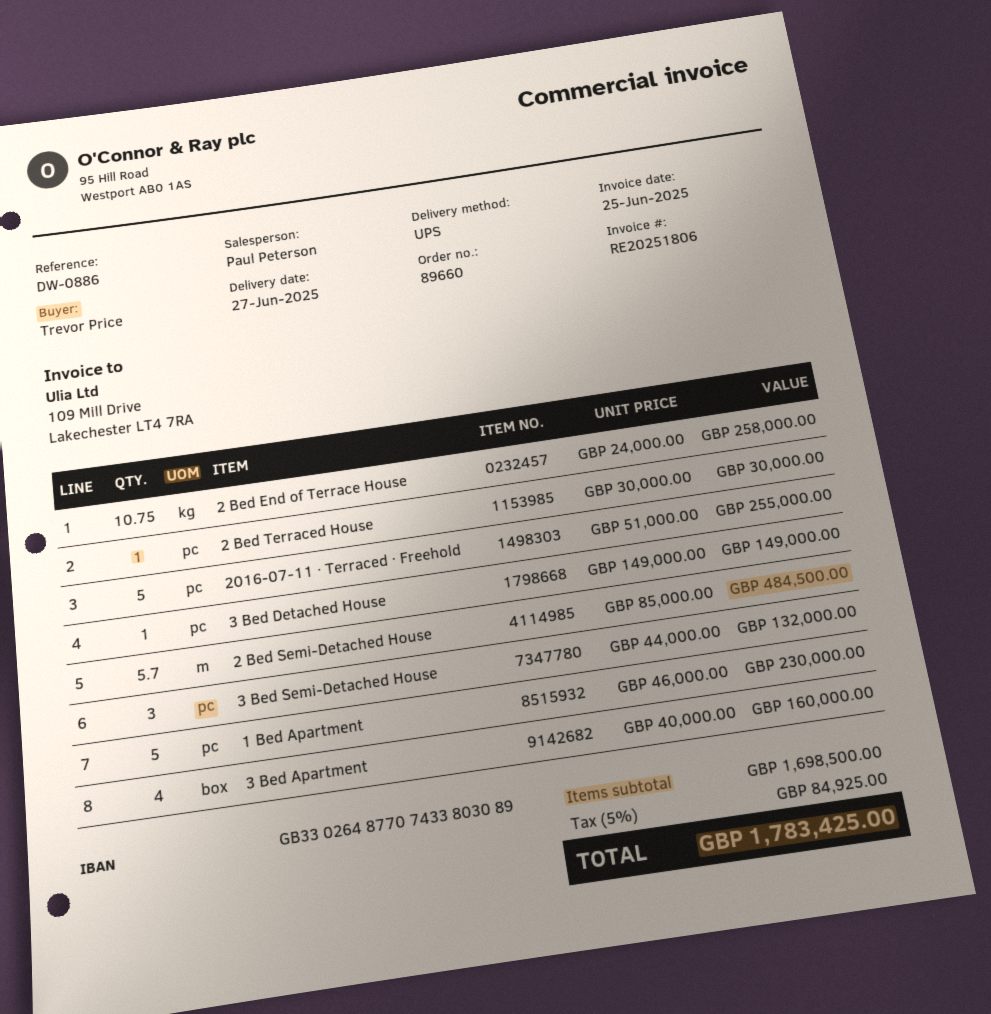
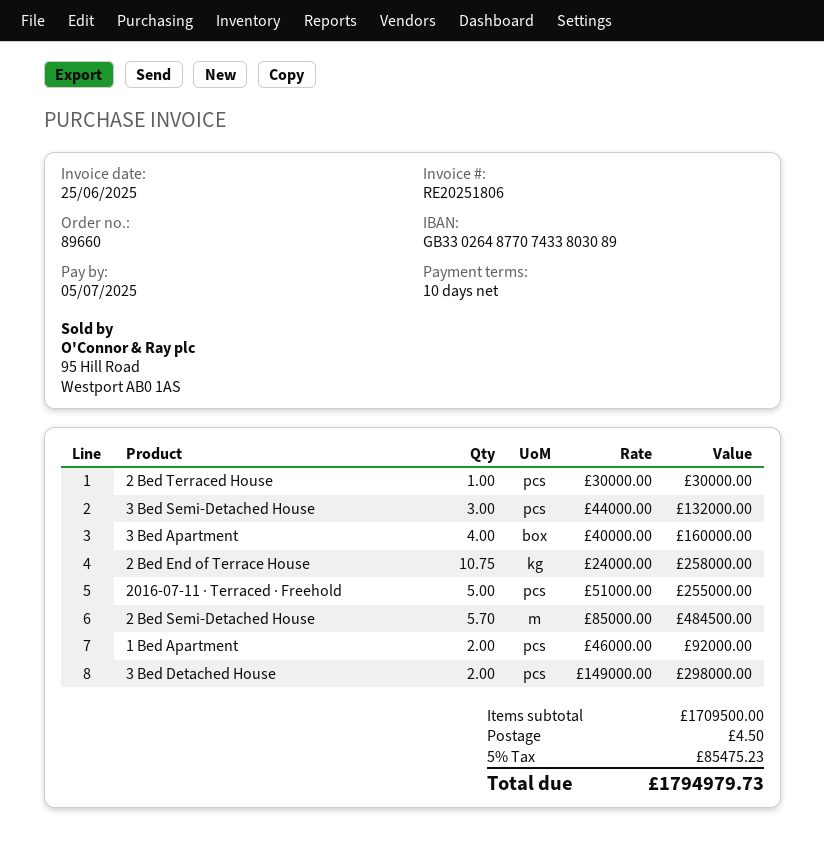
3 Bed Detached House: 1 x 149000.00 = 149000.00 -> 2 x 149000.00 = 298000.00
1 Bed Apartment: 5 x 46000.00 = 230000.00 -> 2 x 46000.00 = 92000.00
subtotal: 1698500.00 -> 1709500.00
shipping: none -> 4.50
tax: 5% = 84925.00 -> 5% = 85475.23
total: 1783425.00 -> 1794979.73

